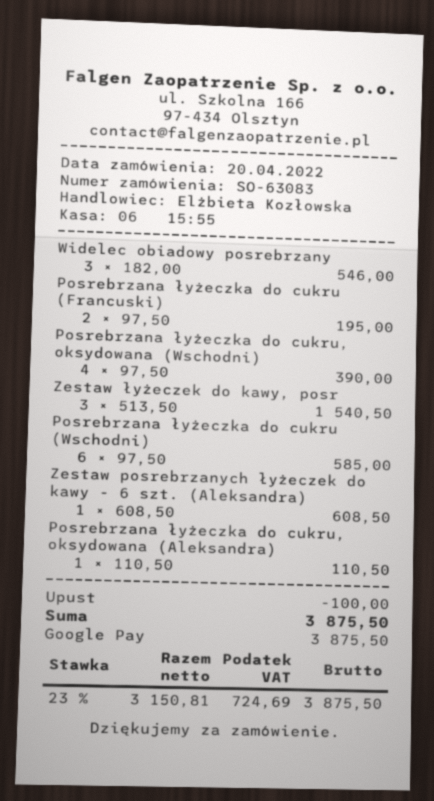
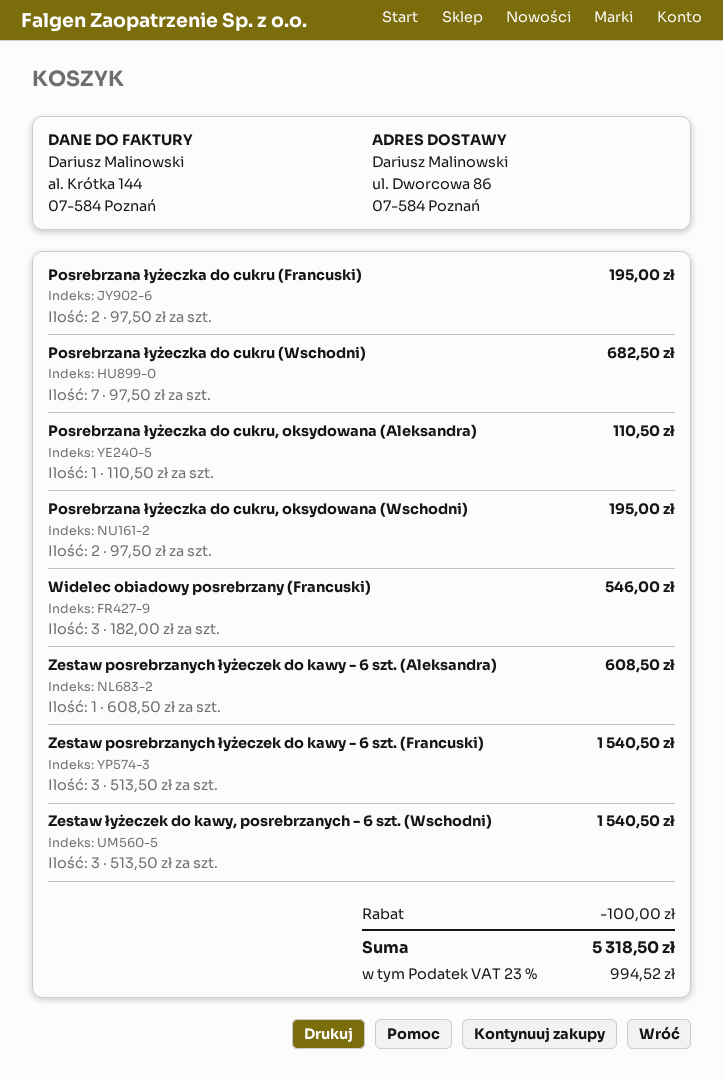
Posrebrzana łyżeczka do cukru, oksydowana (Wschodni): 4 x 97.50 = 390.00 -> 2 x 97.50 = 195.00
Posrebrzana łyżeczka do cukru (Wschodni): 6 x 97.50 = 585.00 -> 7 x 97.50 = 682.50
Zestaw posrebrzanych łyżeczek do kawy - 6 szt. (Francuski): none -> 3 x 513.50 = 1540.50
tax: 23% = 724.69 -> 23% = 994.52
total: 3875.50 -> 5318.50

